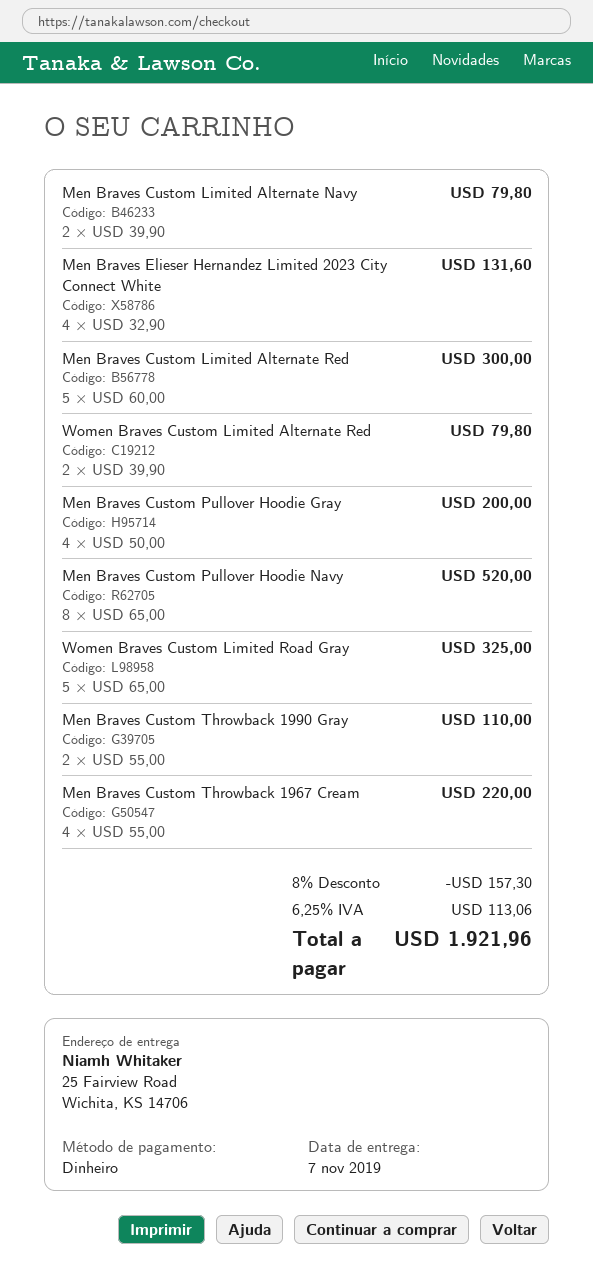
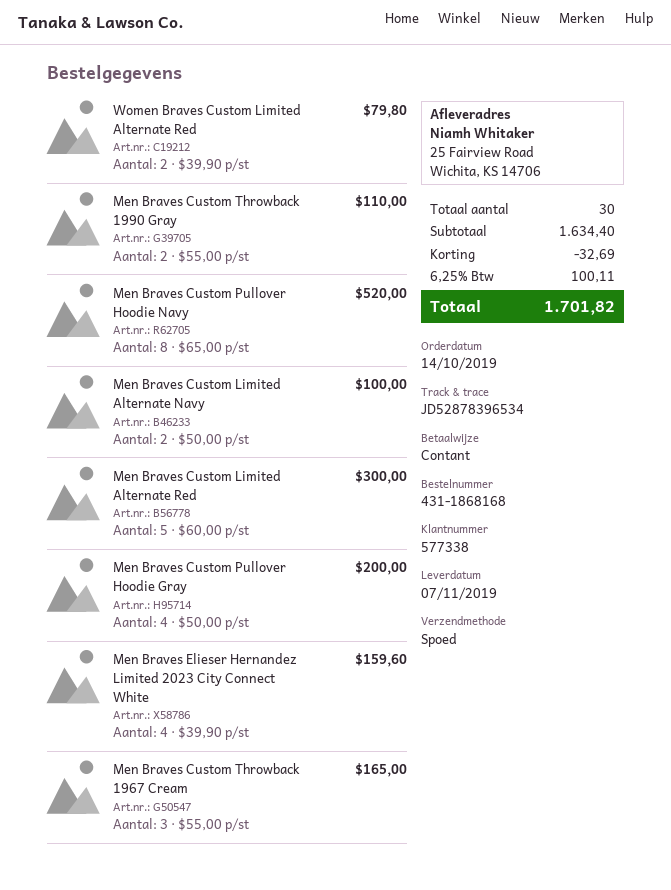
Men Braves Custom Limited Alternate Navy: 2 x 39.90 = 79.80 -> 2 x 50.00 = 100.00
Men Braves Elieser Hernandez Limited 2023 City Connect White: 4 x 32.90 = 131.60 -> 4 x 39.90 = 159.60
Women Braves Custom Limited Road Gray: 5 x 65.00 = 325.00 -> none
Men Braves Custom Throwback 1967 Cream: 4 x 55.00 = 220.00 -> 3 x 55.00 = 165.00
discount: 157.30 -> 32.69
tax: 6.25% = 113.06 -> 6.25% = 100.11
total: 1921.96 -> 1701.82

